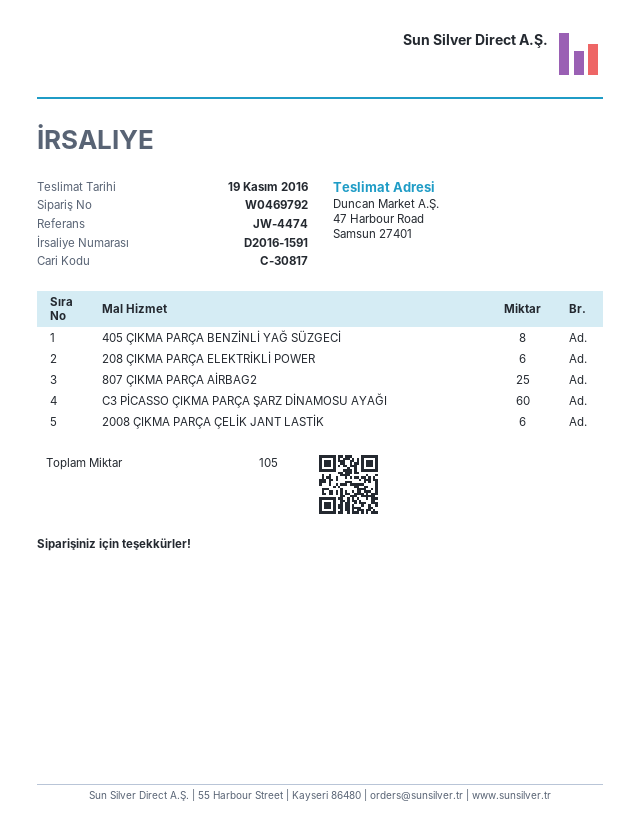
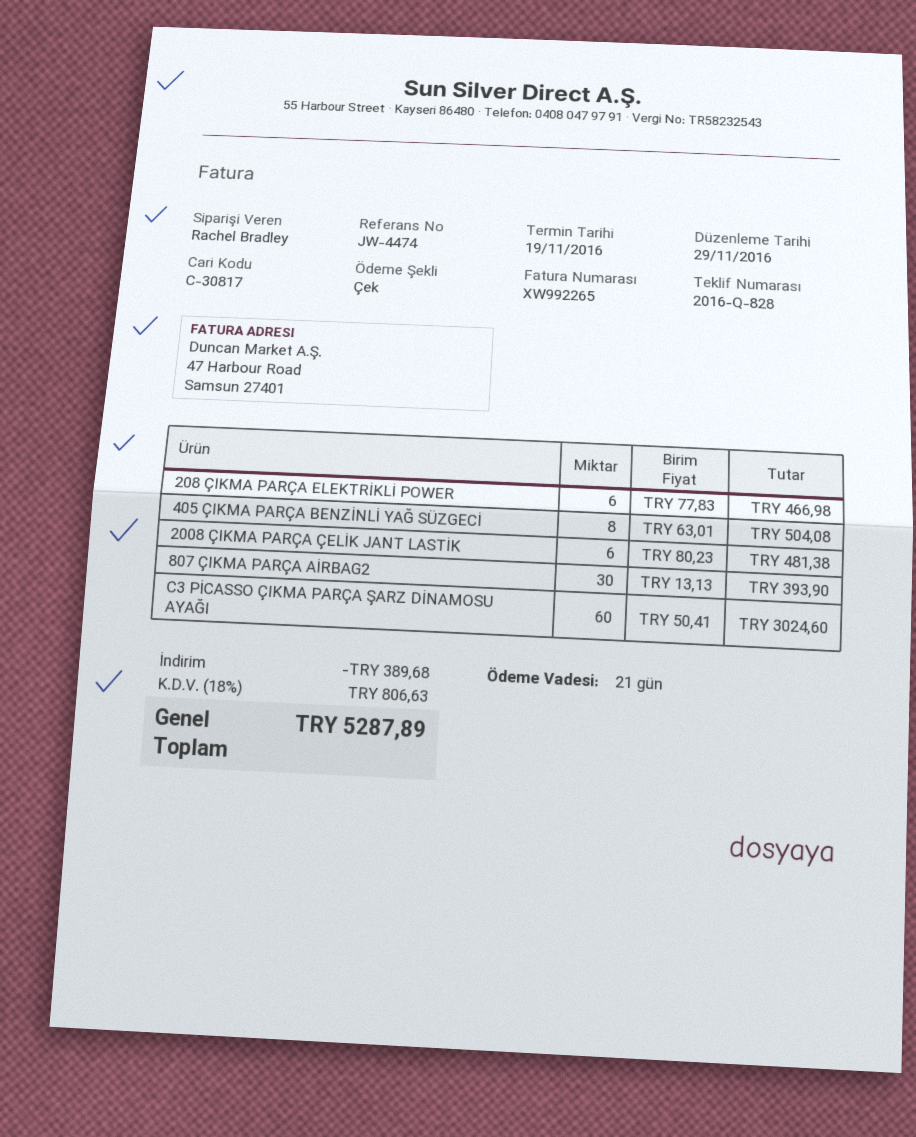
807 ÇIKMA PARÇA AİRBAG2: 25 -> 30

